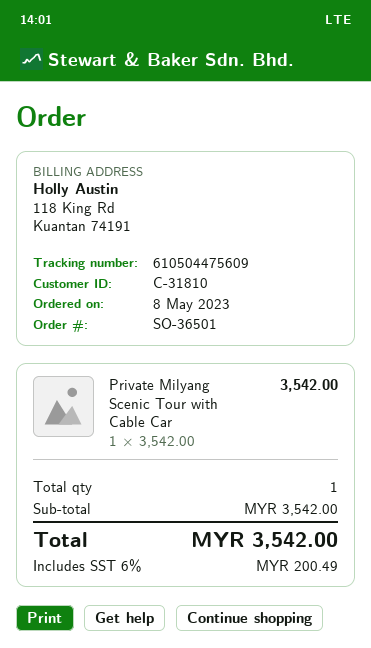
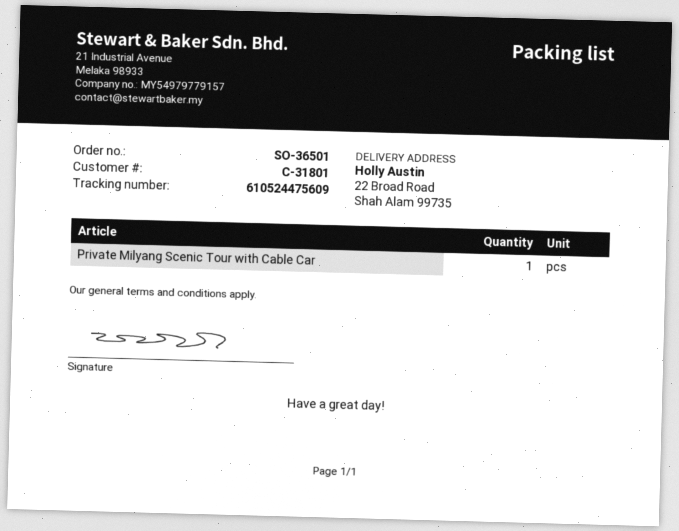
customer number: C-31810 -> C-31801
tracking number: 610504475609 -> 610524475609

